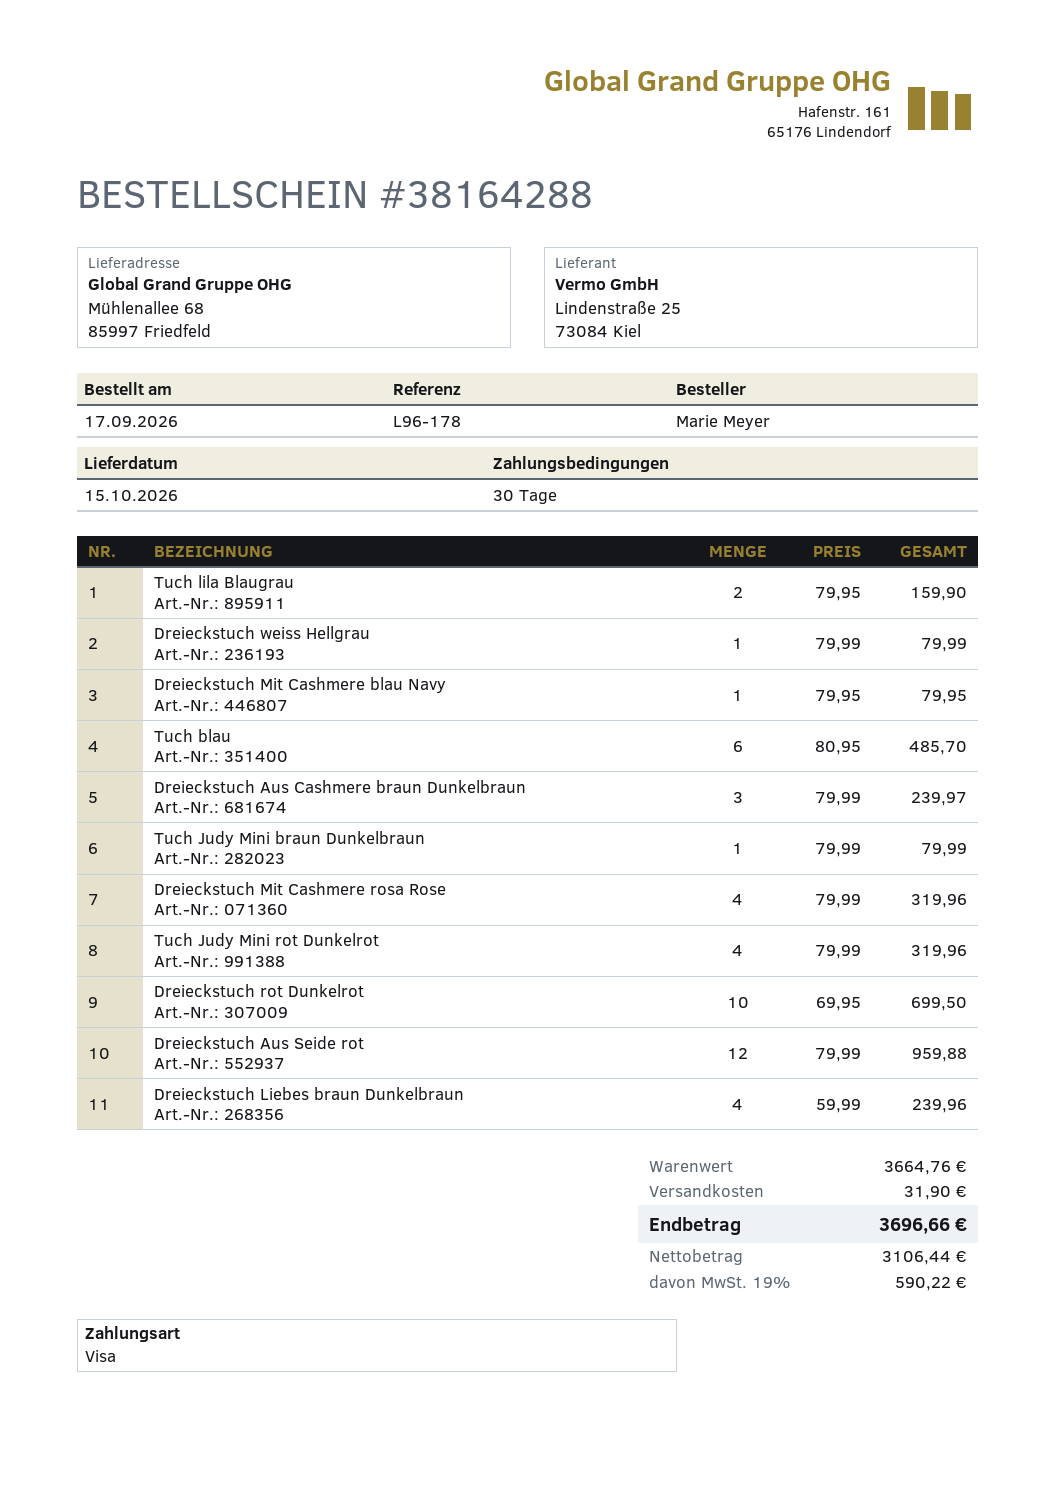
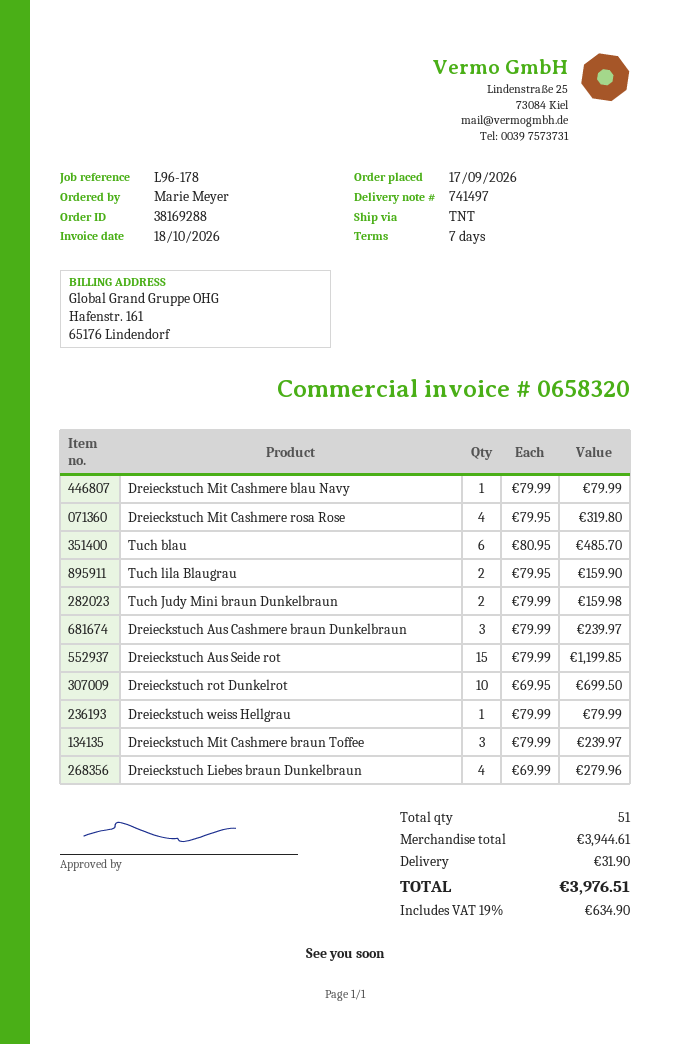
order number: 38164288 -> 38169288
payment terms: 30 days -> 7 days
Dreieckstuch Mit Cashmere blau Navy: 1 x 79.95 = 79.95 -> 1 x 79.99 = 79.99
Tuch Judy Mini braun Dunkelbraun: 1 x 79.99 = 79.99 -> 2 x 79.99 = 159.98
Dreieckstuch Mit Cashmere rosa Rose: 4 x 79.99 = 319.96 -> 4 x 79.95 = 319.80
Tuch Judy Mini rot Dunkelrot: 4 x 79.99 = 319.96 -> none
Dreieckstuch Aus Seide rot: 12 x 79.99 = 959.88 -> 15 x 79.99 = 1199.85
Dreieckstuch Liebes braun Dunkelbraun: 4 x 59.99 = 239.96 -> 4 x 69.99 = 279.96
Dreieckstuch Mit Cashmere braun Toffee: none -> 3 x 79.99 = 239.97
subtotal: 3664.76 -> 3944.61
tax: 19% = 590.22 -> 19% = 634.90
total: 3696.66 -> 3976.51

